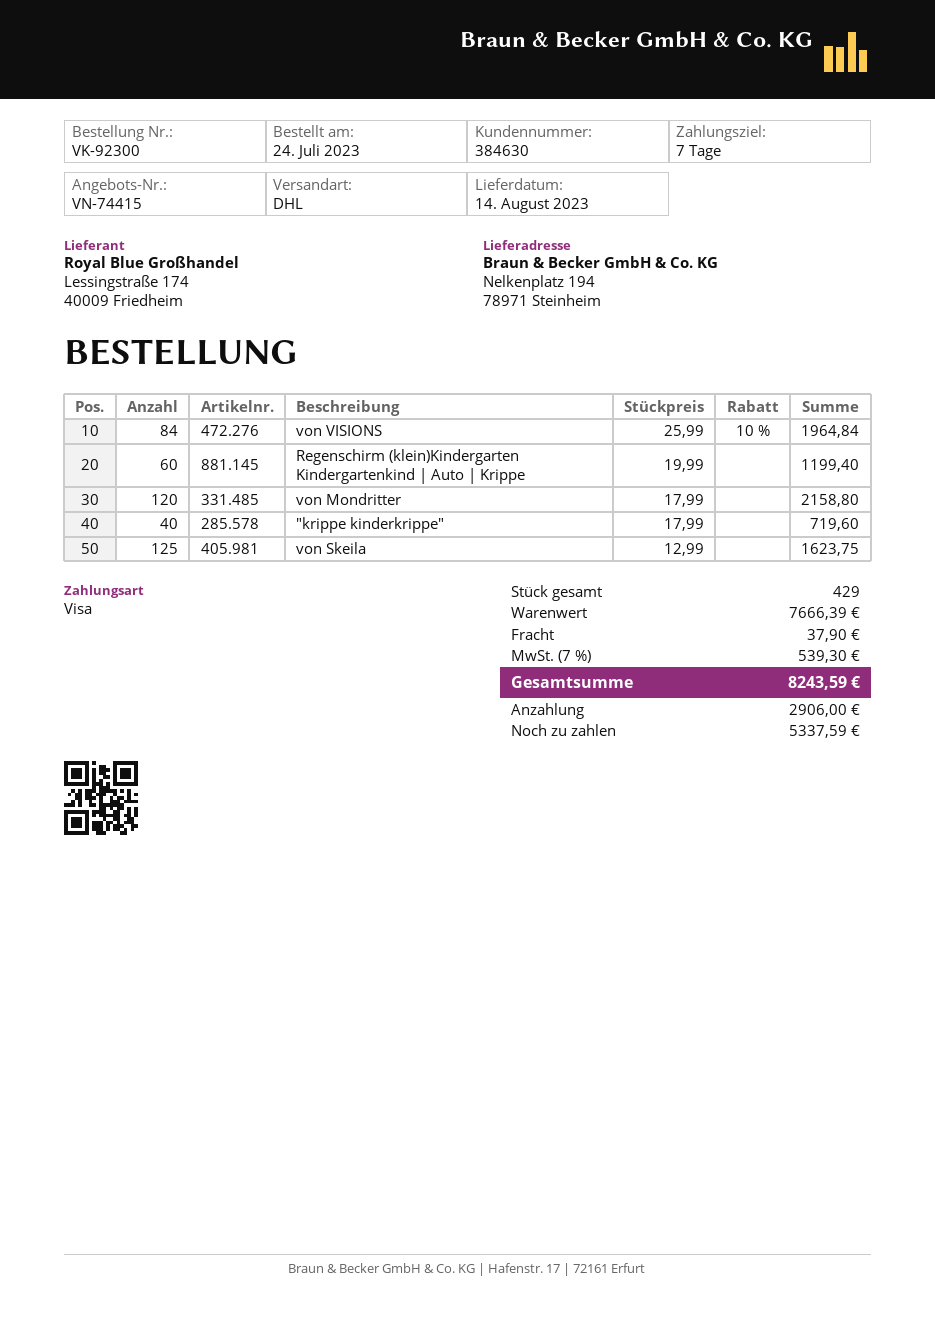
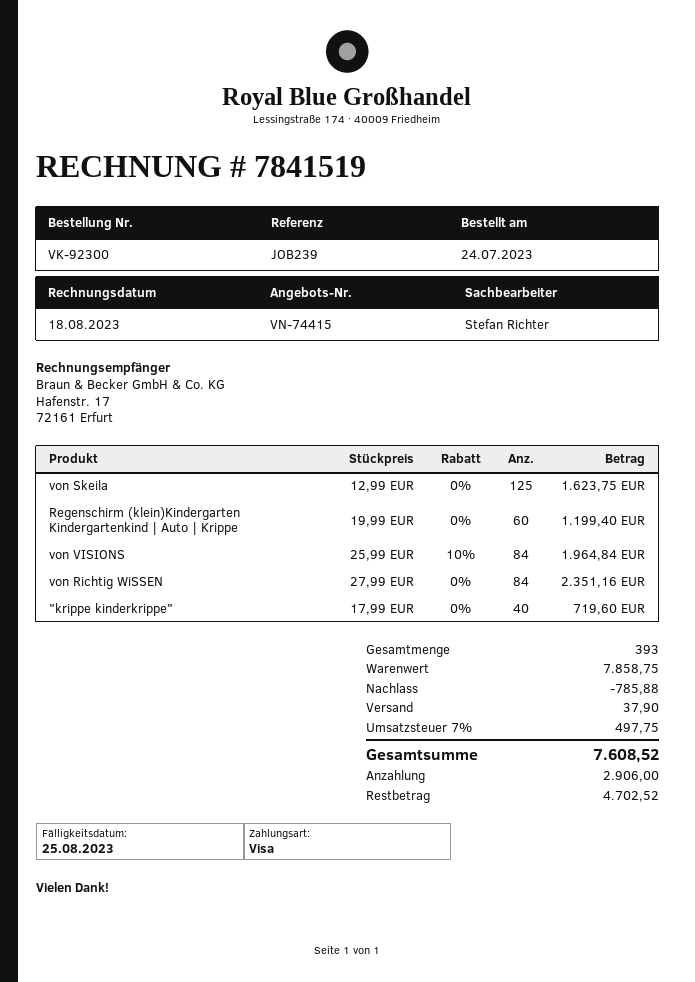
von Mondritter: 120 x 17.99 = 2158.80 -> none
von Richtig WiSSEN: none -> 84 x 27.99 = 2351.16
total quantity: 429 -> 393
subtotal: 7666.39 -> 7858.75
discount: none -> 785.88
tax: 7% = 539.30 -> 7% = 497.75
total: 8243.59 -> 7608.52
balance: 5337.59 -> 4702.52

